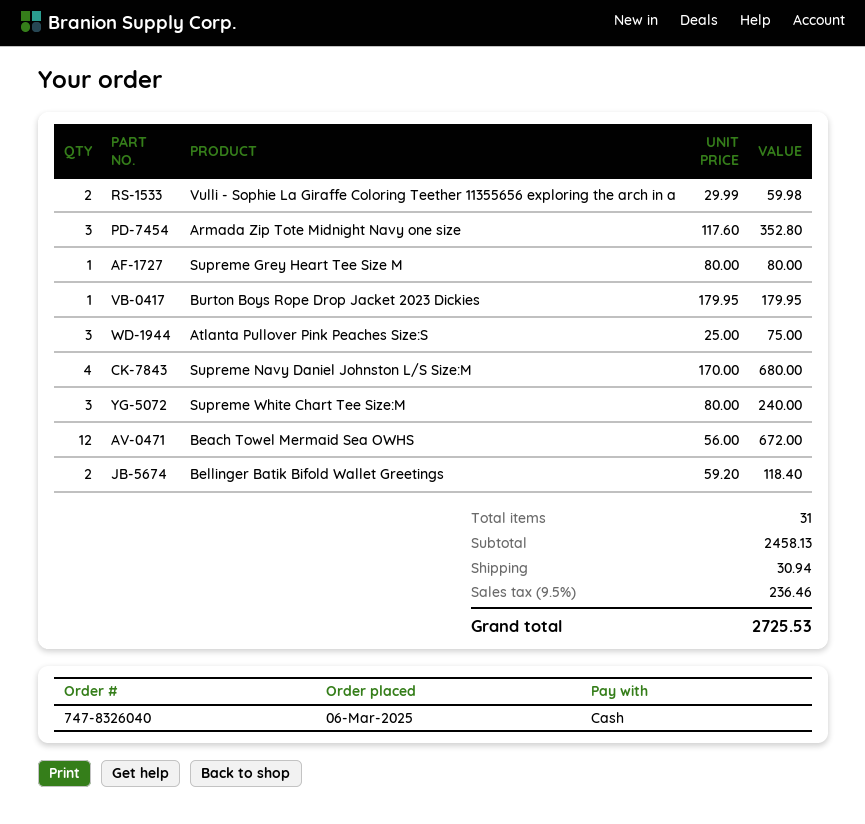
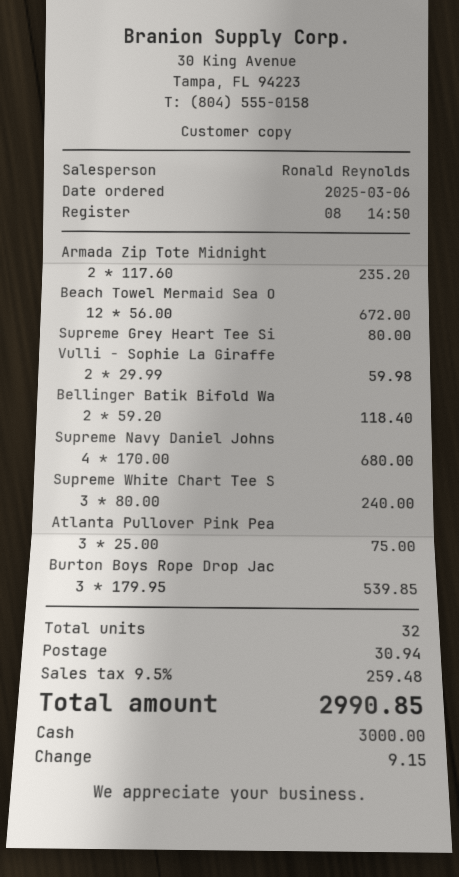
Armada Zip Tote Midnight Navy one size: 3 x 117.60 = 352.80 -> 2 x 117.60 = 235.20
Burton Boys Rope Drop Jacket 2023 Dickies: 1 x 179.95 = 179.95 -> 3 x 179.95 = 539.85
total quantity: 31 -> 32
tax: 9.5% = 236.46 -> 9.5% = 259.48
total: 2725.53 -> 2990.85

